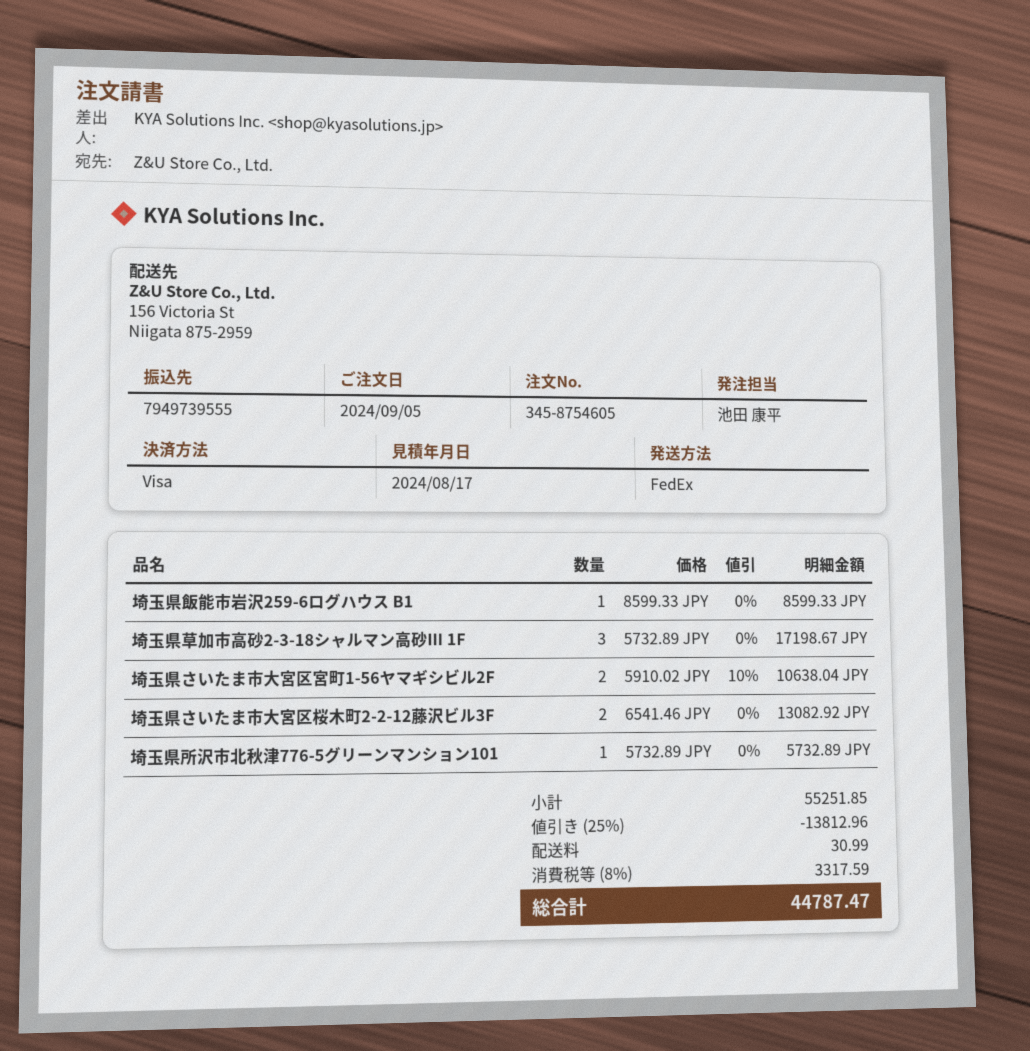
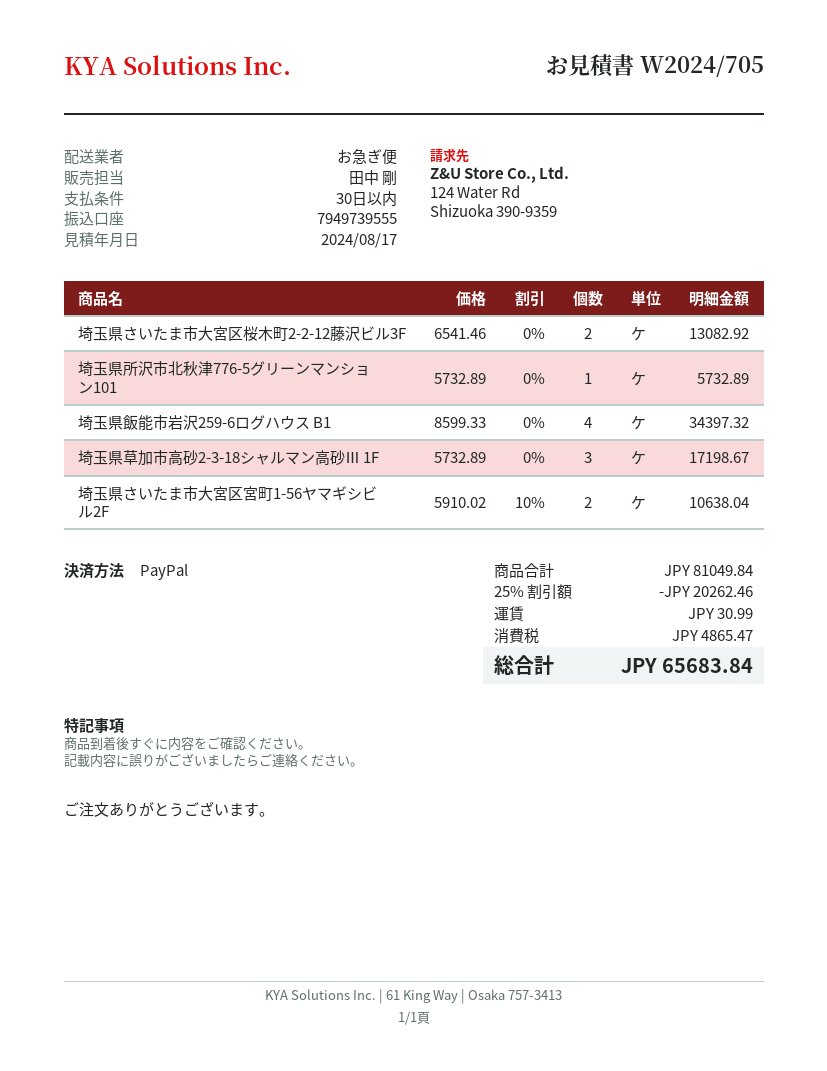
payment method: Visa -> PayPal
shipping method: FedEx -> express
埼玉県飯能市岩沢259-6ログハウス B1: 1 x 8599.33 = 8599.33 -> 4 x 8599.33 = 34397.32
subtotal: 55251.85 -> 81049.84
discount: 25% = 13812.96 -> 25% = 20262.46
tax: 3317.59 -> 4865.47
total: 44787.47 -> 65683.84

